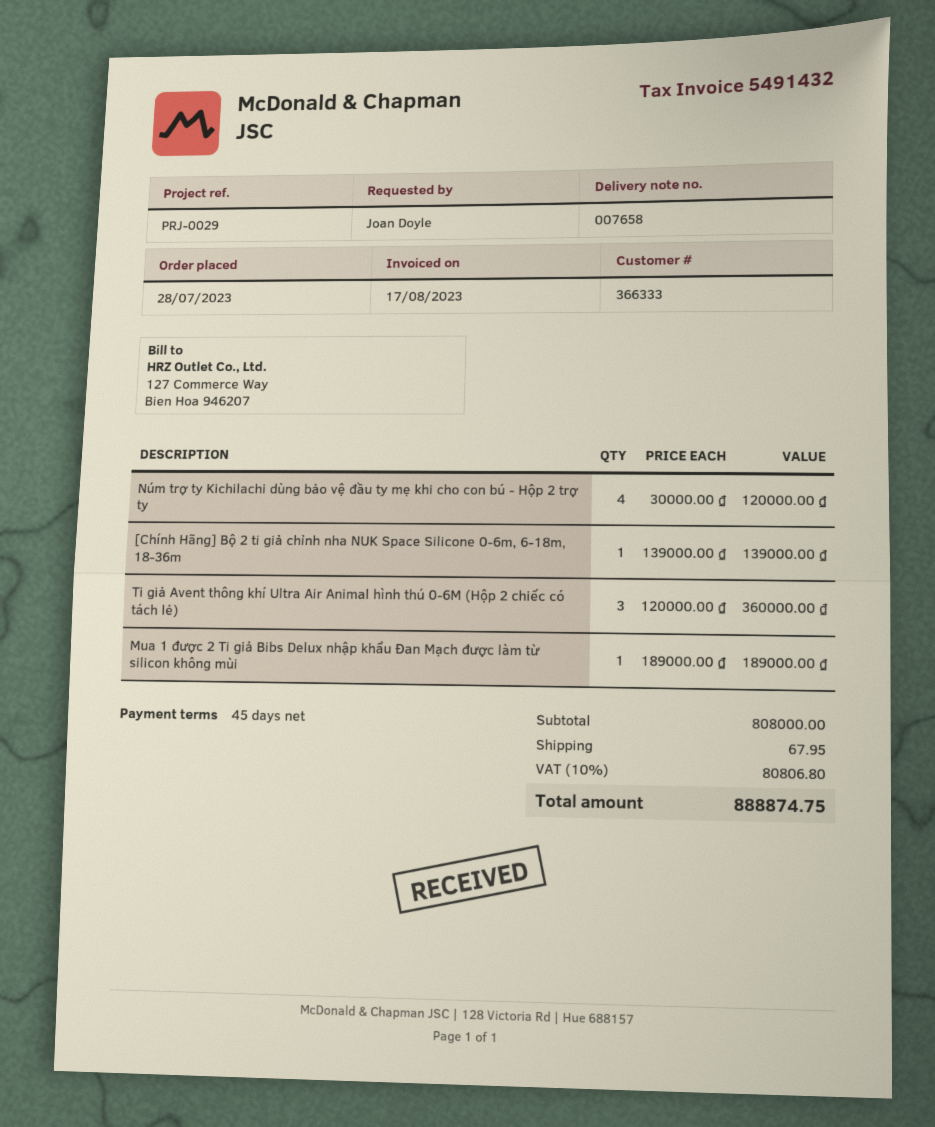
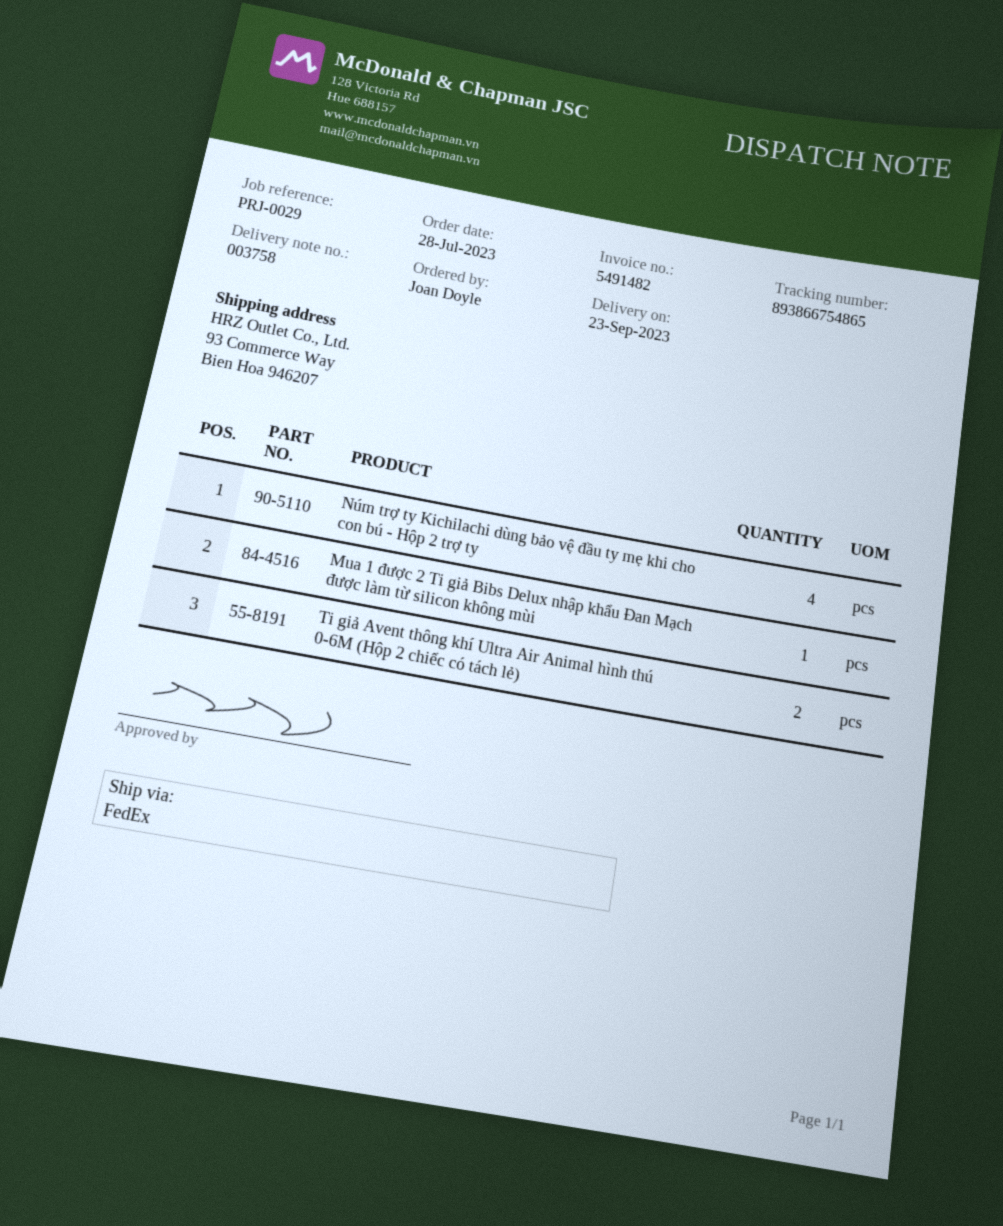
delivery note number: 007658 -> 003758
invoice number: 5491432 -> 5491482
[Chính Hãng] Bộ 2 ti giả chỉnh nha NUK Space Silicone 0-6m, 6-18m, 18-36m: 1 -> none
Ti giả Avent thông khí Ultra Air Animal hình thú 0-6M (Hộp 2 chiếc có tách lẻ): 3 -> 2

